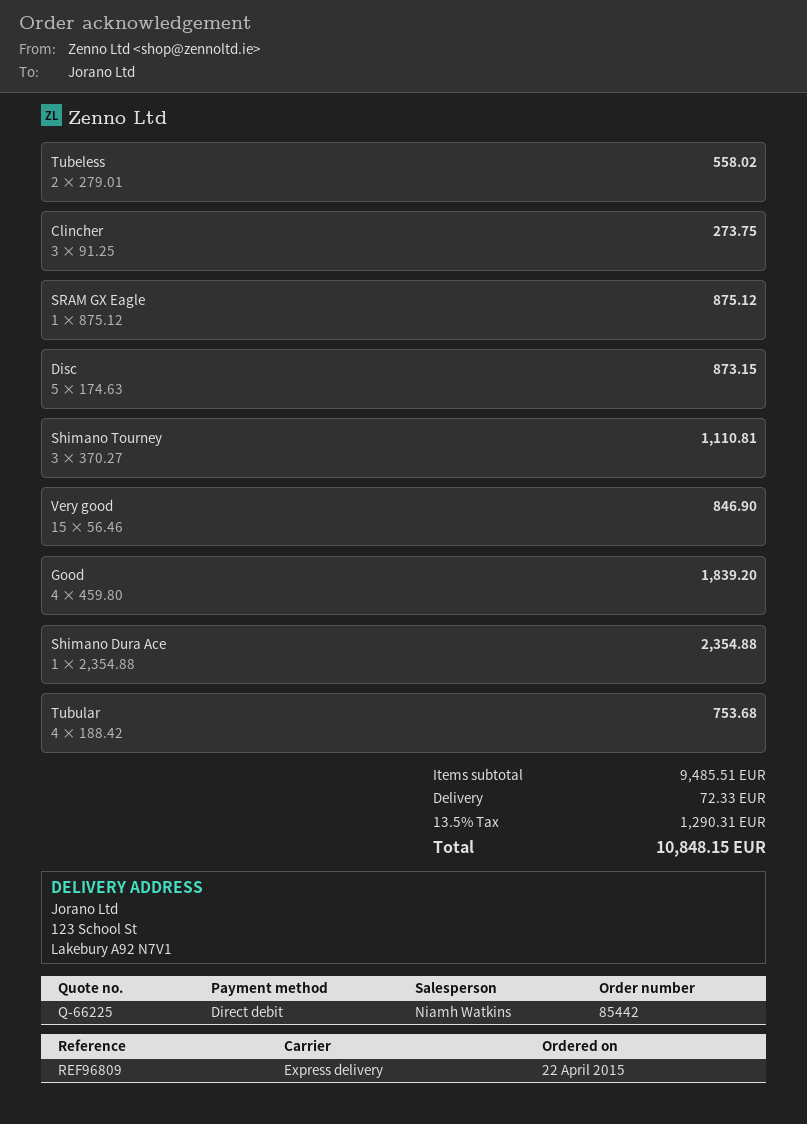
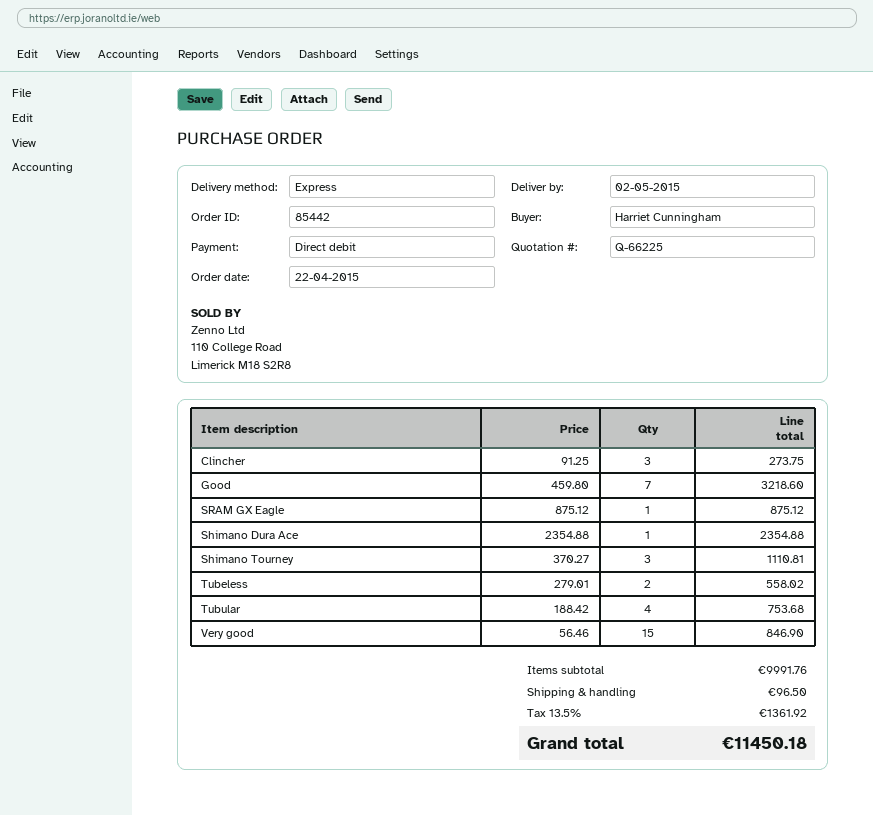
Disc: 5 x 174.63 = 873.15 -> none
Good: 4 x 459.80 = 1839.20 -> 7 x 459.80 = 3218.60
subtotal: 9485.51 -> 9991.76
shipping: 72.33 -> 96.50
tax: 13.5% = 1290.31 -> 13.5% = 1361.92
total: 10848.15 -> 11450.18

